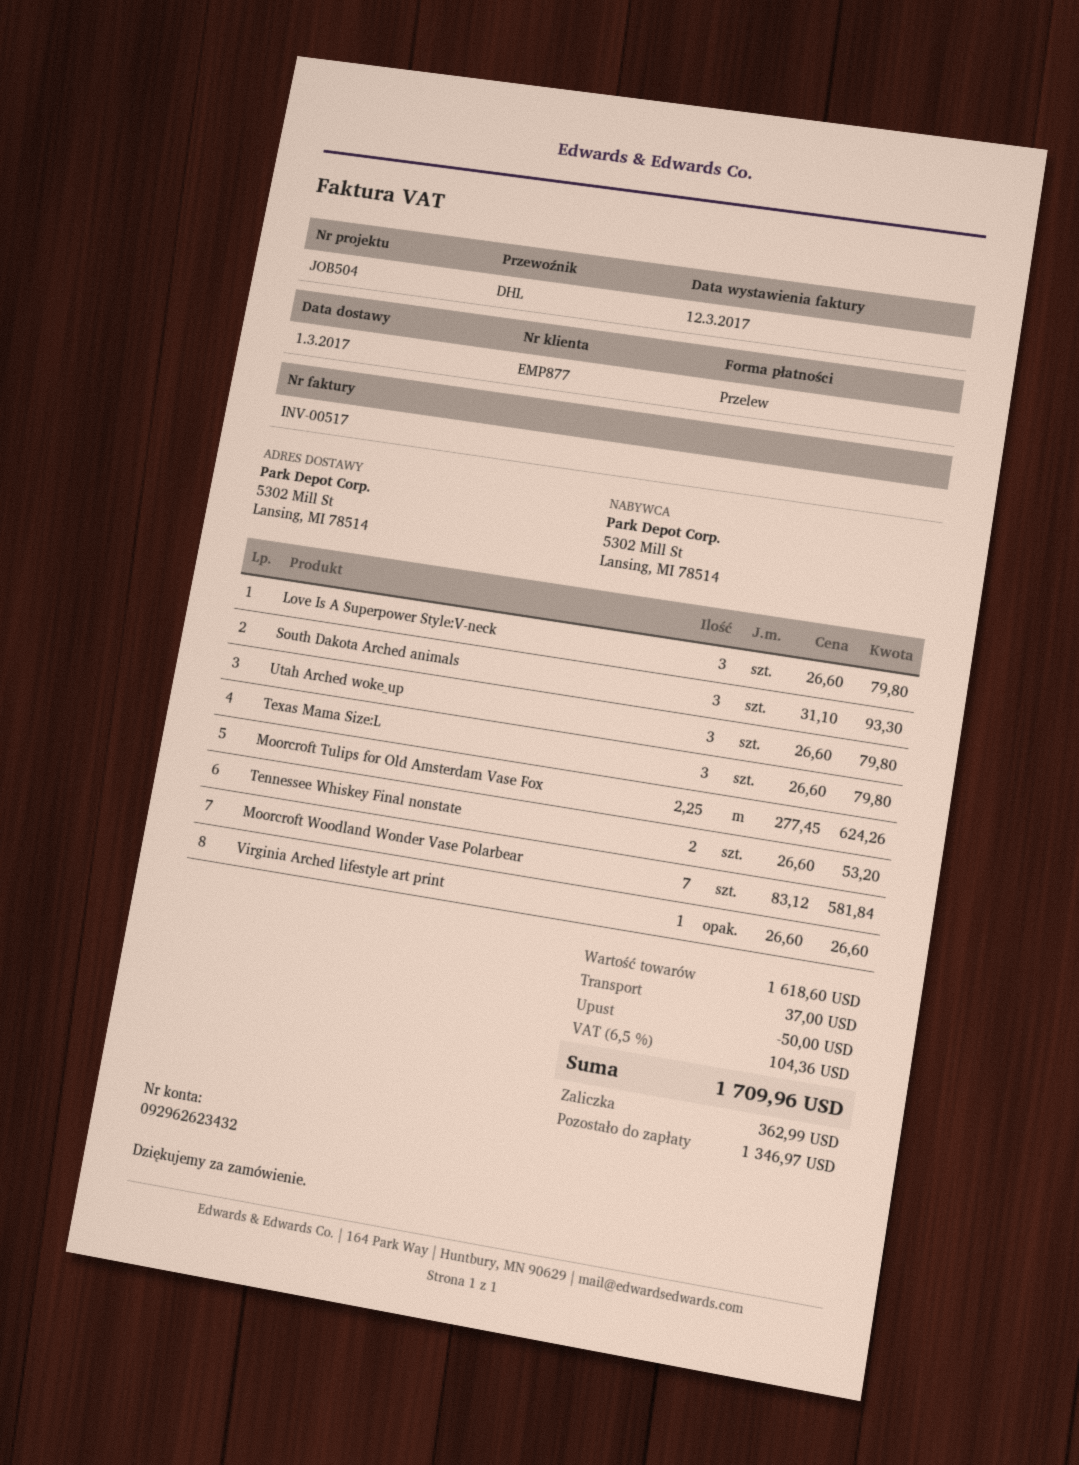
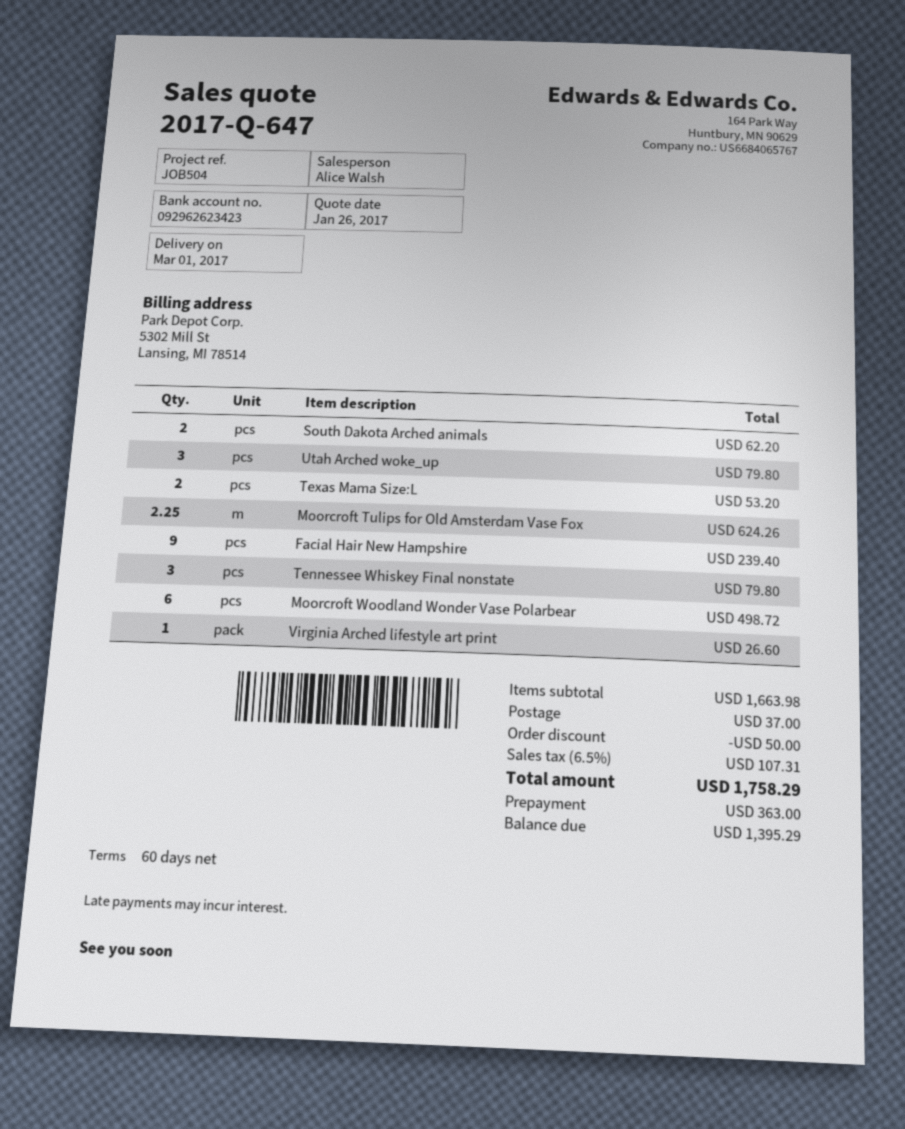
bank account: 092962623432 -> 092962623423
Love Is A Superpower Style:V-neck: 3 for 79.80 -> none
South Dakota Arched animals: 3 for 93.30 -> 2 for 62.20
Texas Mama Size:L: 3 for 79.80 -> 2 for 53.20
Tennessee Whiskey Final nonstate: 2 for 53.20 -> 3 for 79.80
Moorcroft Woodland Wonder Vase Polarbear: 7 for 581.84 -> 6 for 498.72
Facial Hair New Hampshire: none -> 9 for 239.40
subtotal: 1618.60 -> 1663.98
tax: 6.5% = 104.36 -> 6.5% = 107.31
total: 1709.96 -> 1758.29
deposit: 362.99 -> 363.00
balance: 1346.97 -> 1395.29

